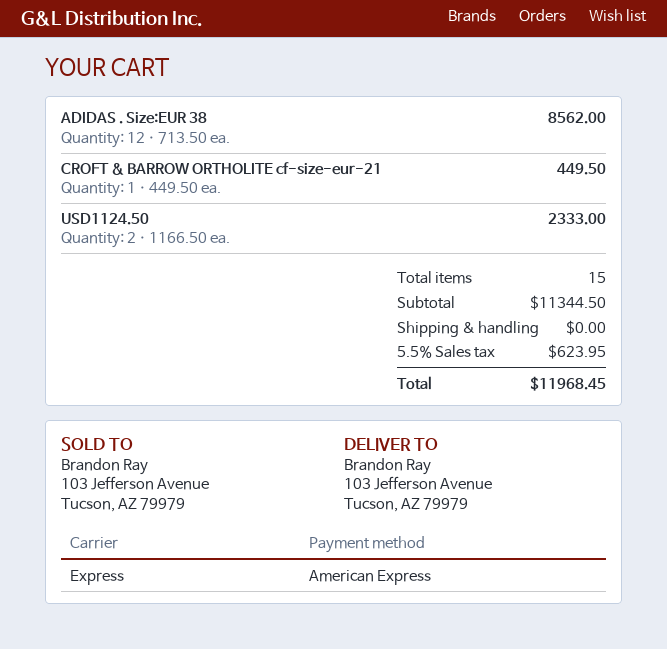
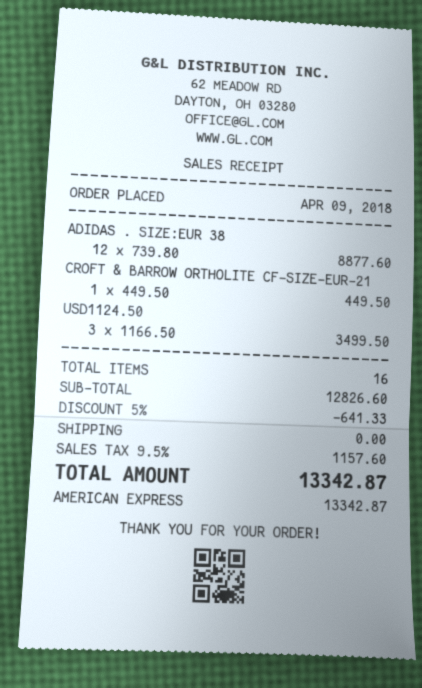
ADIDAS . Size:EUR 38: 12 x 713.50 = 8562.00 -> 12 x 739.80 = 8877.60
USD1124.50: 2 x 1166.50 = 2333.00 -> 3 x 1166.50 = 3499.50
total quantity: 15 -> 16
subtotal: 11344.50 -> 12826.60
discount: none -> 5% = 641.33
tax: 5.5% = 623.95 -> 9.5% = 1157.60
total: 11968.45 -> 13342.87

